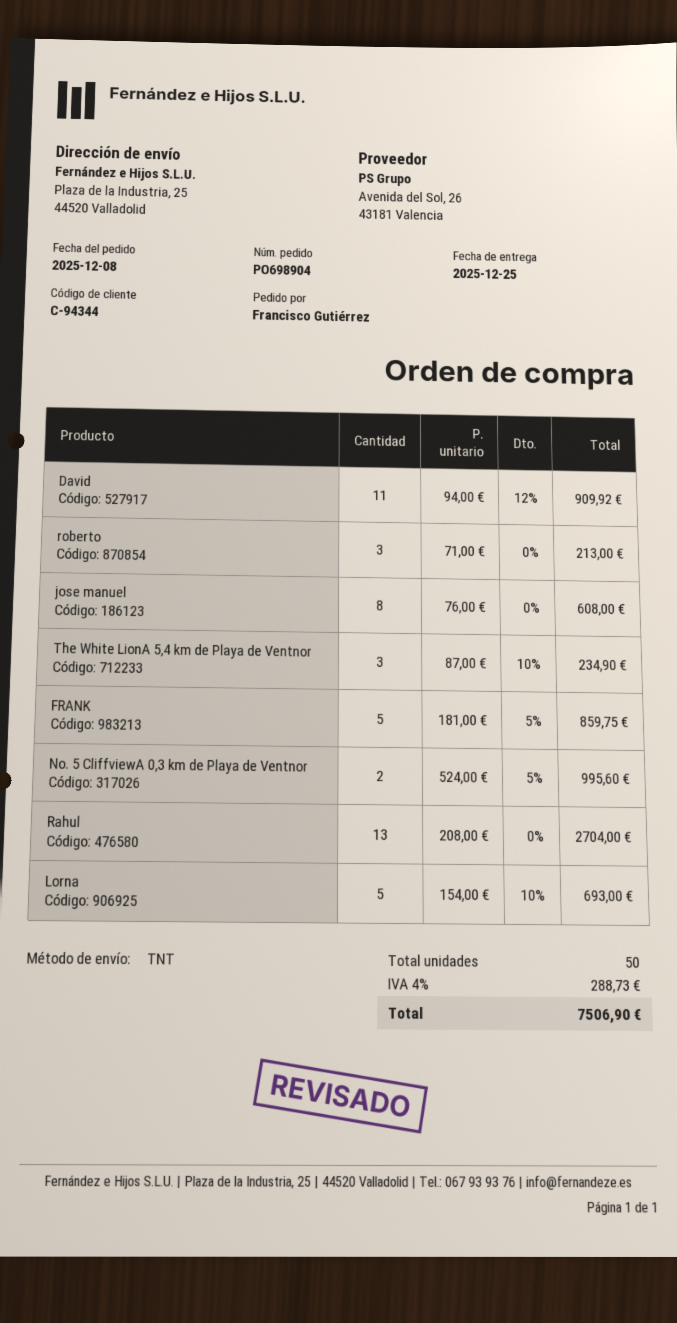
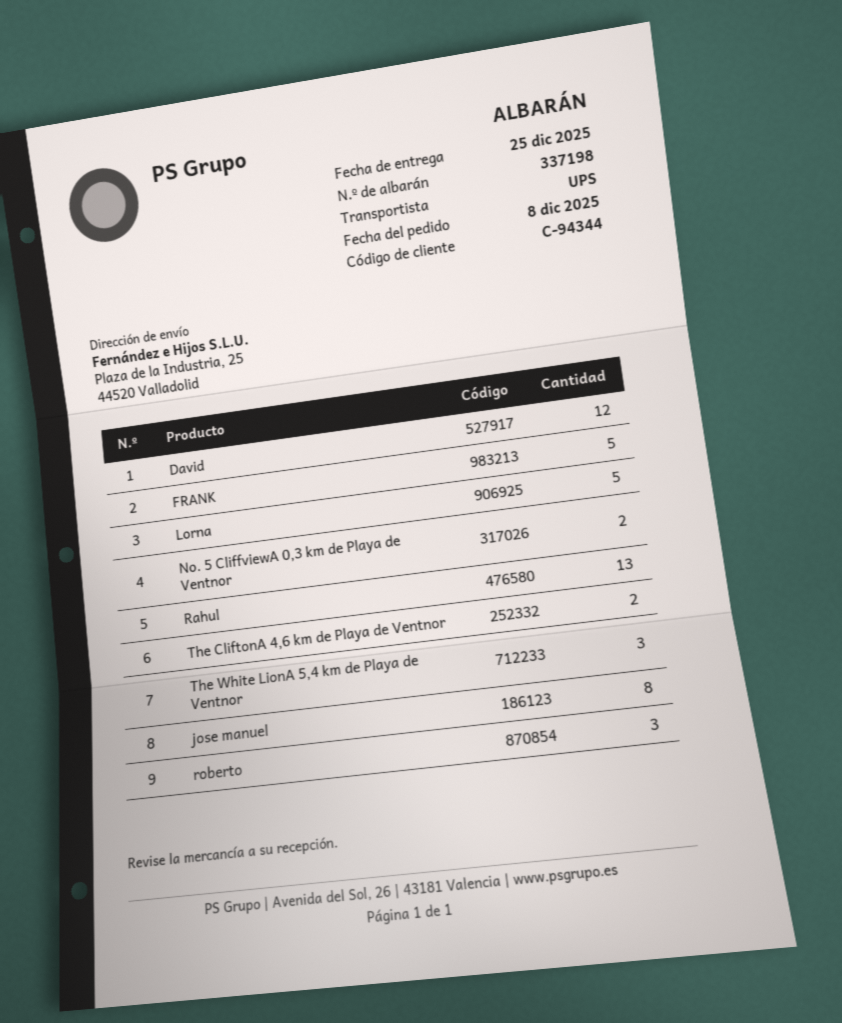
shipping method: TNT -> UPS
David: 11 -> 12
The CliftonA 4,6 km de Playa de Ventnor: none -> 2

